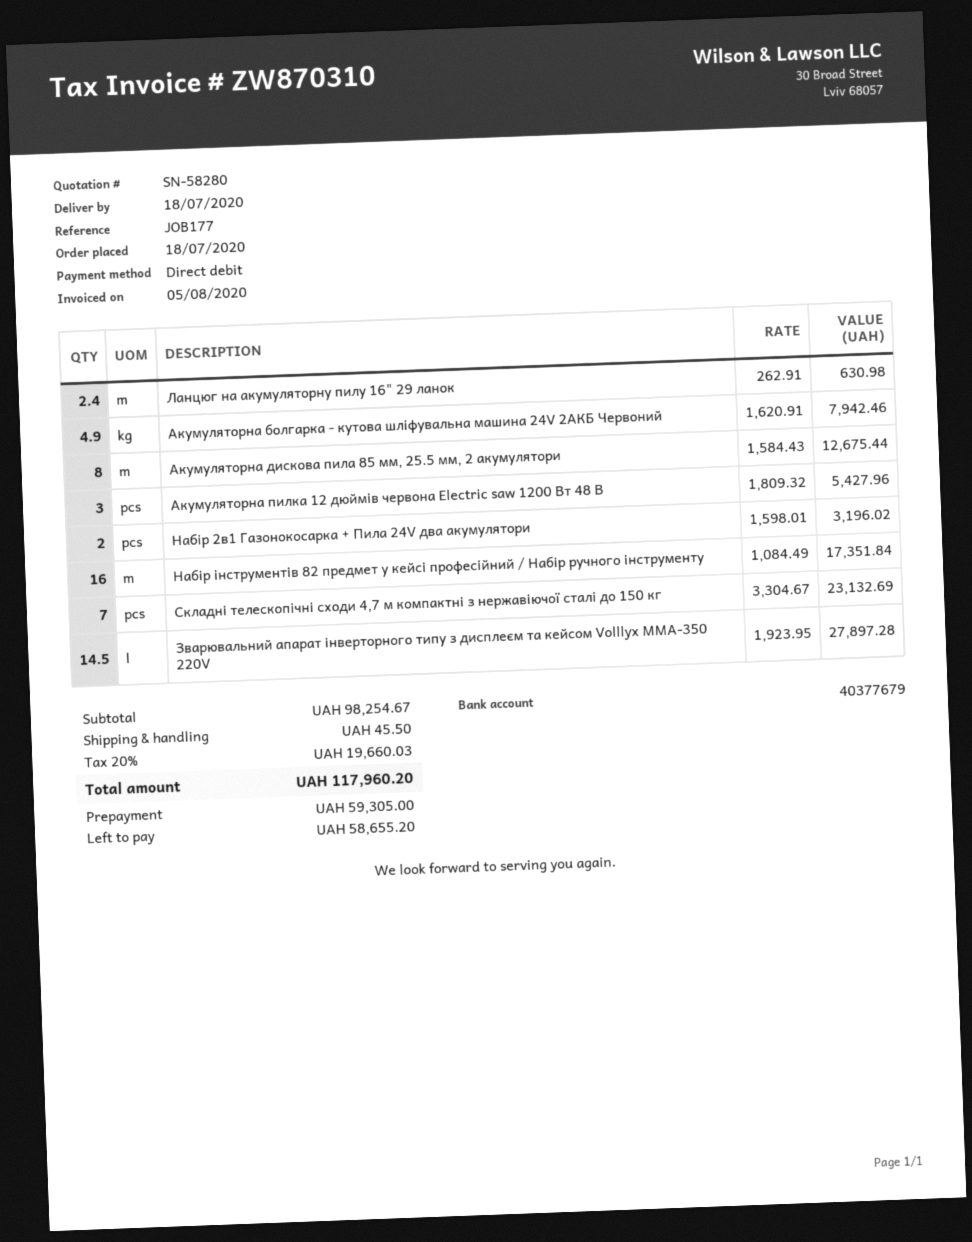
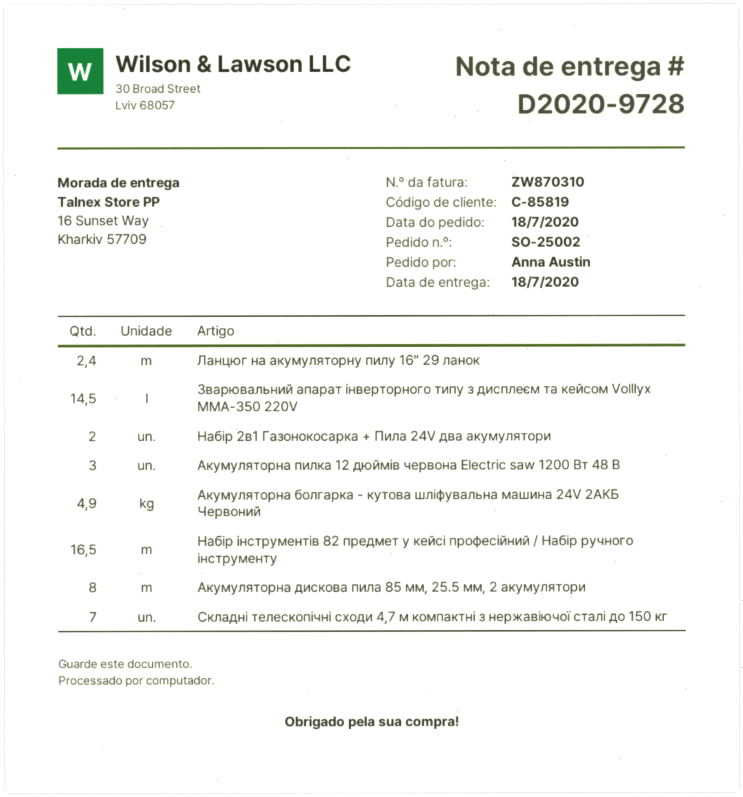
Набір інструментів 82 предмет у кейсі професійний / Набір ручного інструменту: 16 -> 16.5

